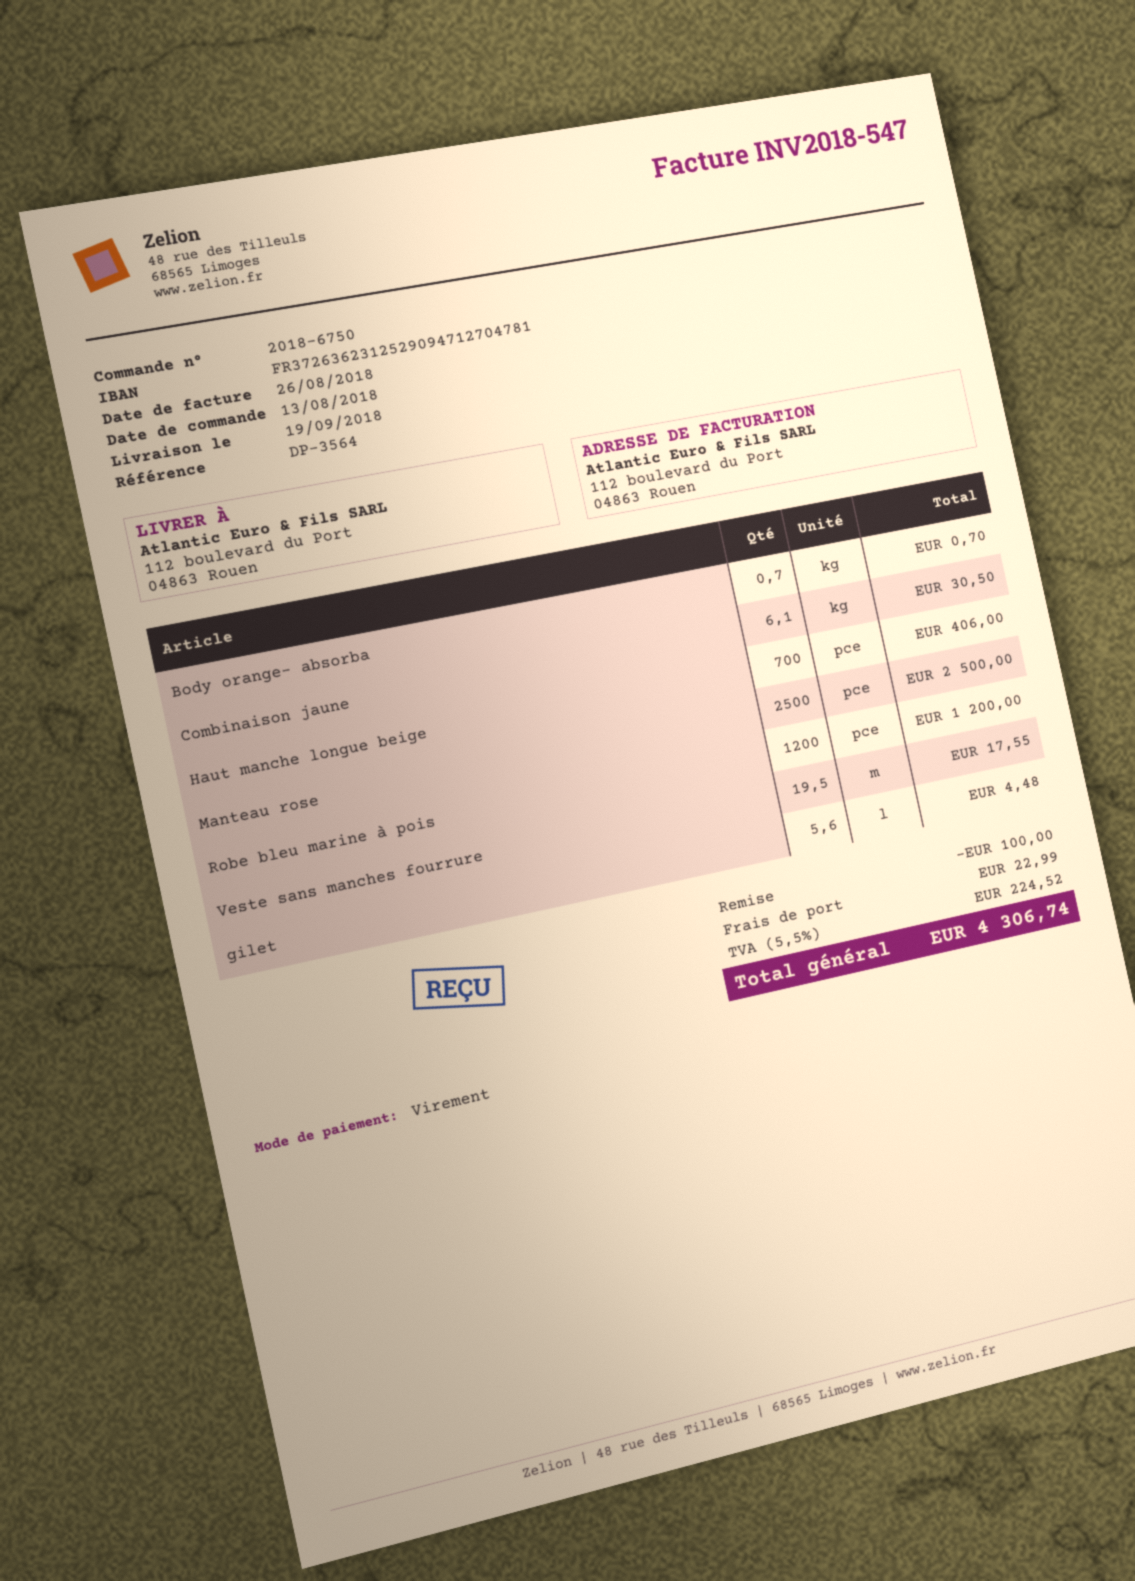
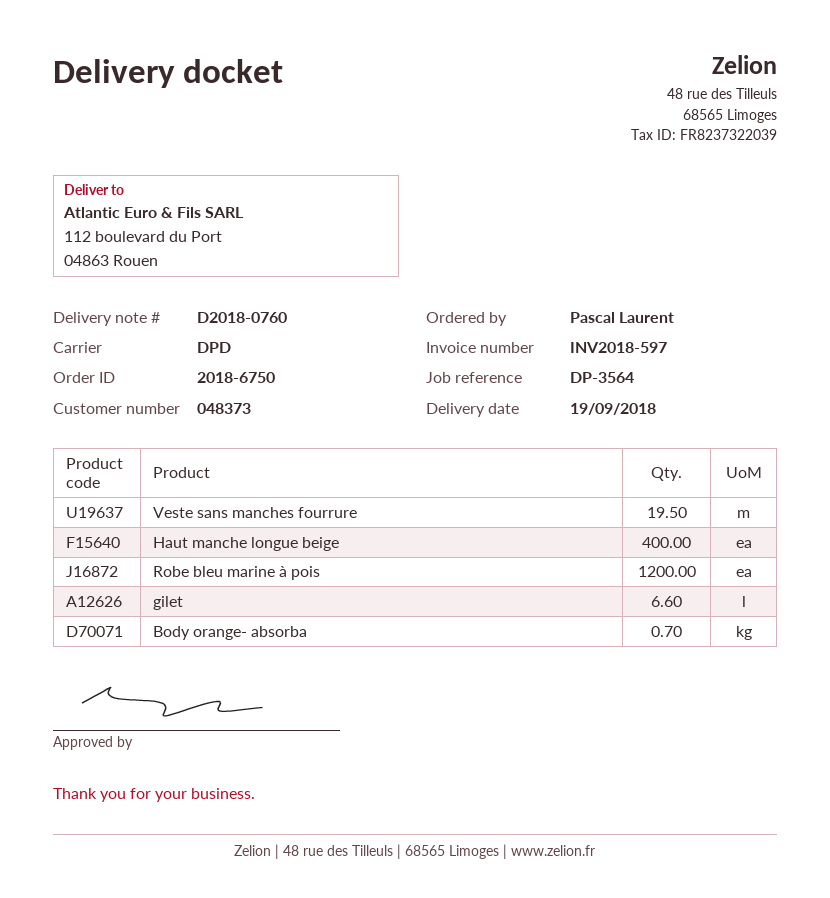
invoice number: INV2018-547 -> INV2018-597
Combinaison jaune: 6.1 -> none
Haut manche longue beige: 700 -> 400
Manteau rose: 2500 -> none
gilet: 5.6 -> 6.6

